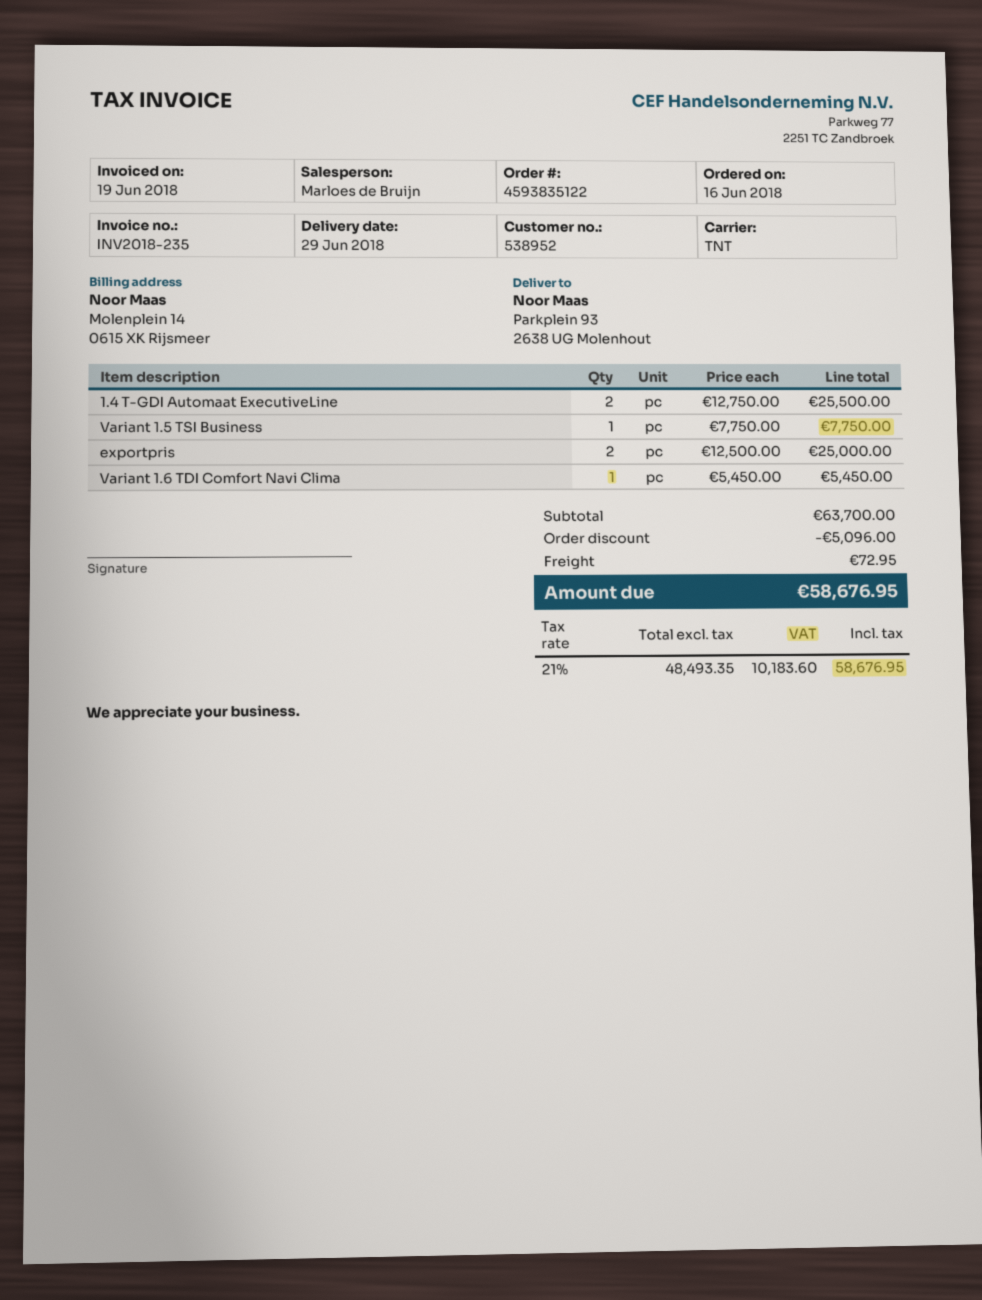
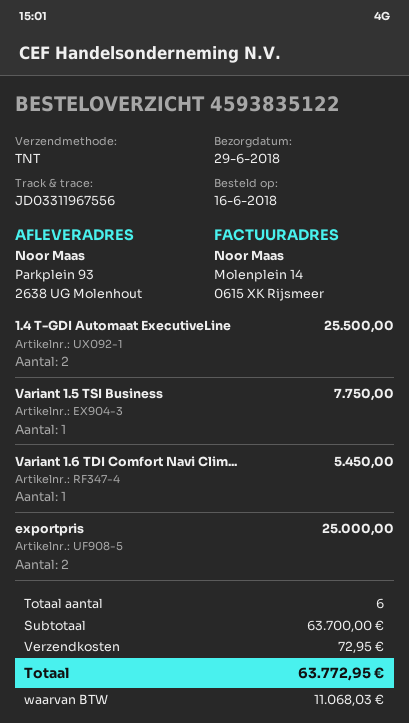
discount: 5096.00 -> none
tax: 10183.60 -> 11068.03
total: 58676.95 -> 63772.95

